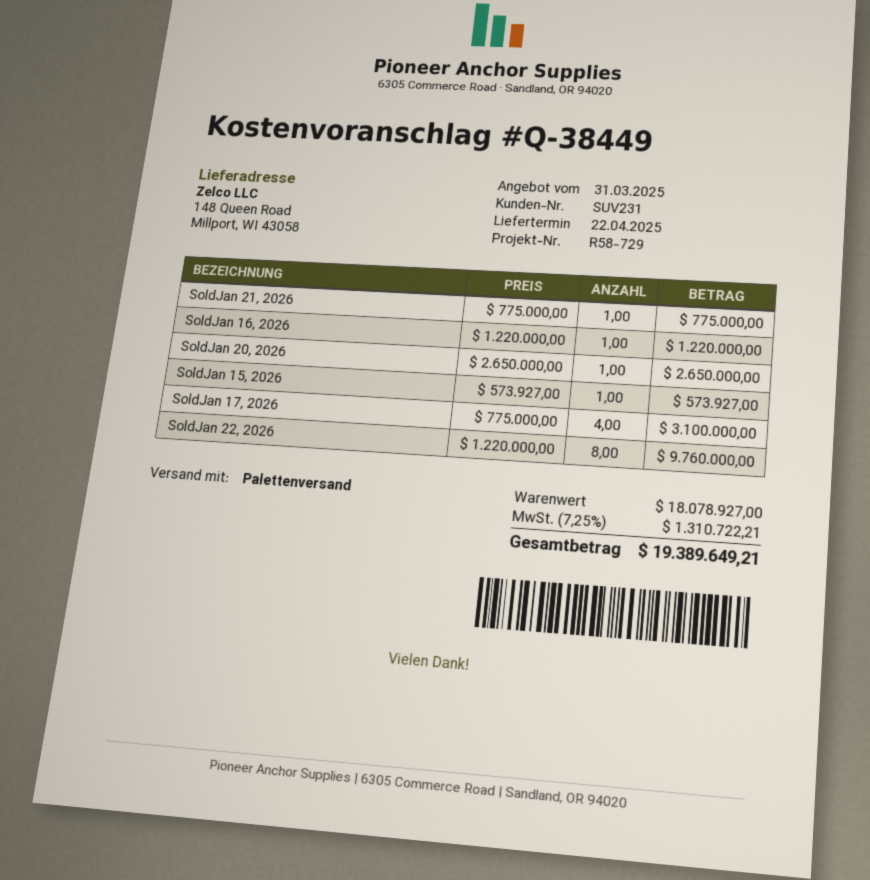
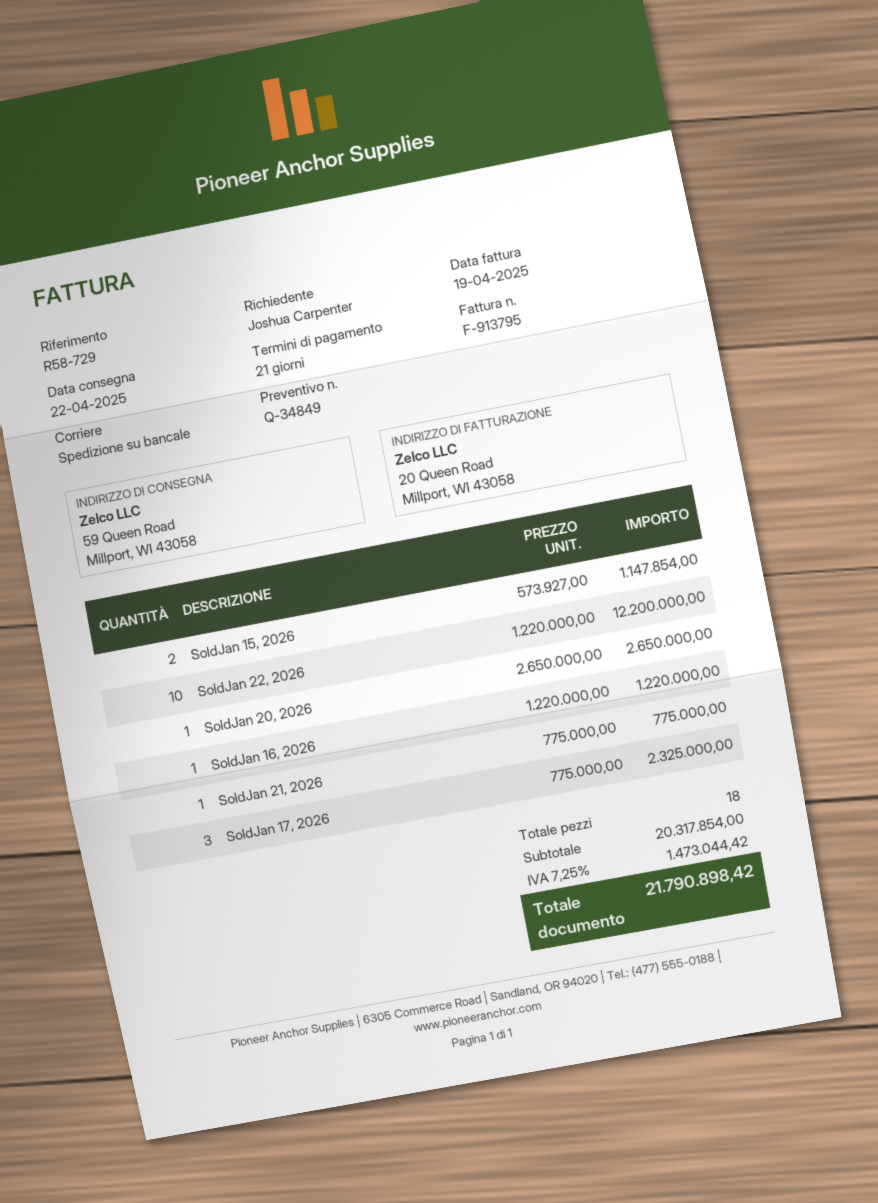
quote number: Q-38449 -> Q-34849
ship to: 148 Queen Road, Millport, WI 43058 -> 59 Queen Road, Millport, WI 43058
SoldJan 15, 2026: 1 x 573927.00 = 573927.00 -> 2 x 573927.00 = 1147854.00
SoldJan 17, 2026: 4 x 775000.00 = 3100000.00 -> 3 x 775000.00 = 2325000.00
SoldJan 22, 2026: 8 x 1220000.00 = 9760000.00 -> 10 x 1220000.00 = 12200000.00
subtotal: 18078927.00 -> 20317854.00
tax: 7.25% = 1310722.21 -> 7.25% = 1473044.42
total: 19389649.21 -> 21790898.42

